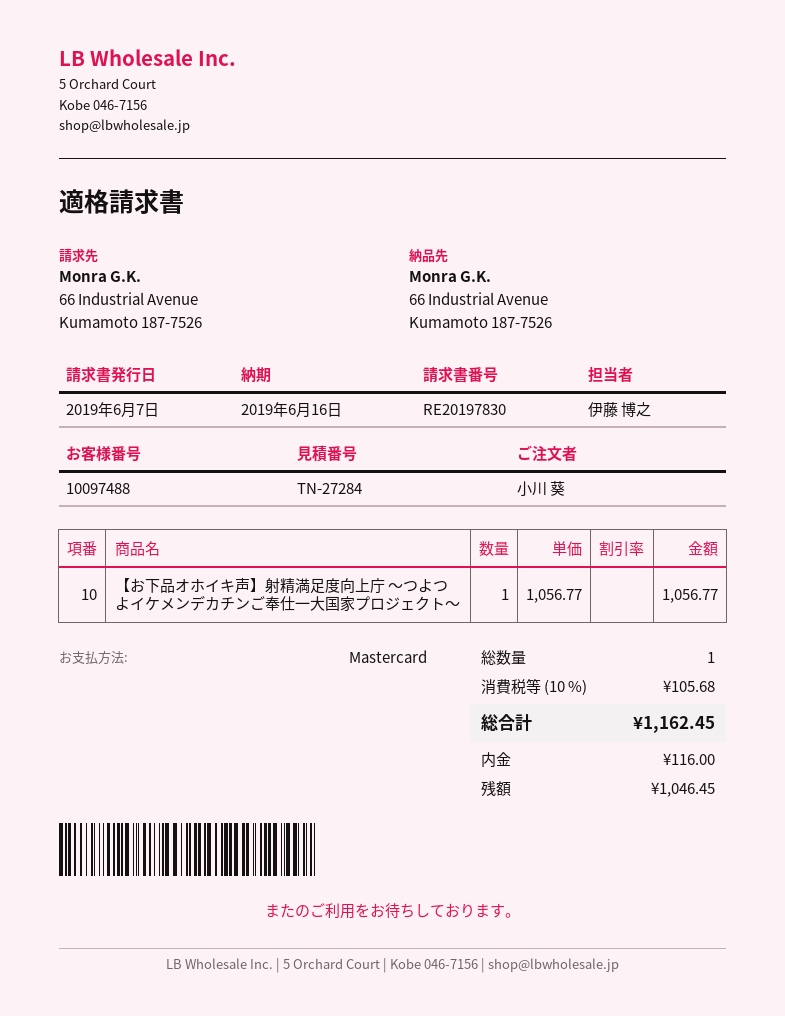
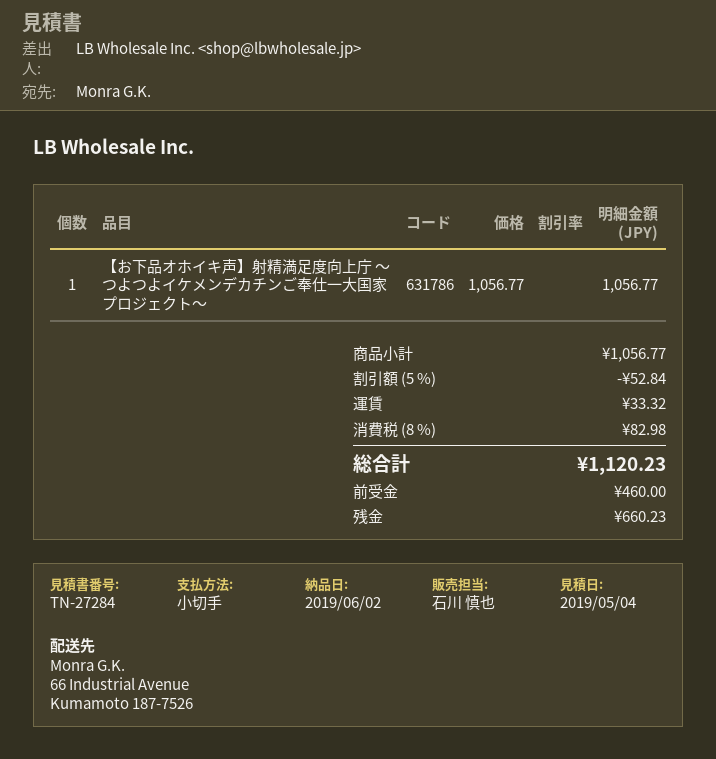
delivery date: 2019-06-16 -> 2019-06-02
sales rep: 伊藤 博之 -> 石川 慎也
payment method: Mastercard -> cheque
discount: none -> 5% = 52.84
shipping: none -> 33.32
tax: 10% = 105.68 -> 8% = 82.98
total: 1162.45 -> 1120.23
deposit: 116.00 -> 460.00
balance: 1046.45 -> 660.23

